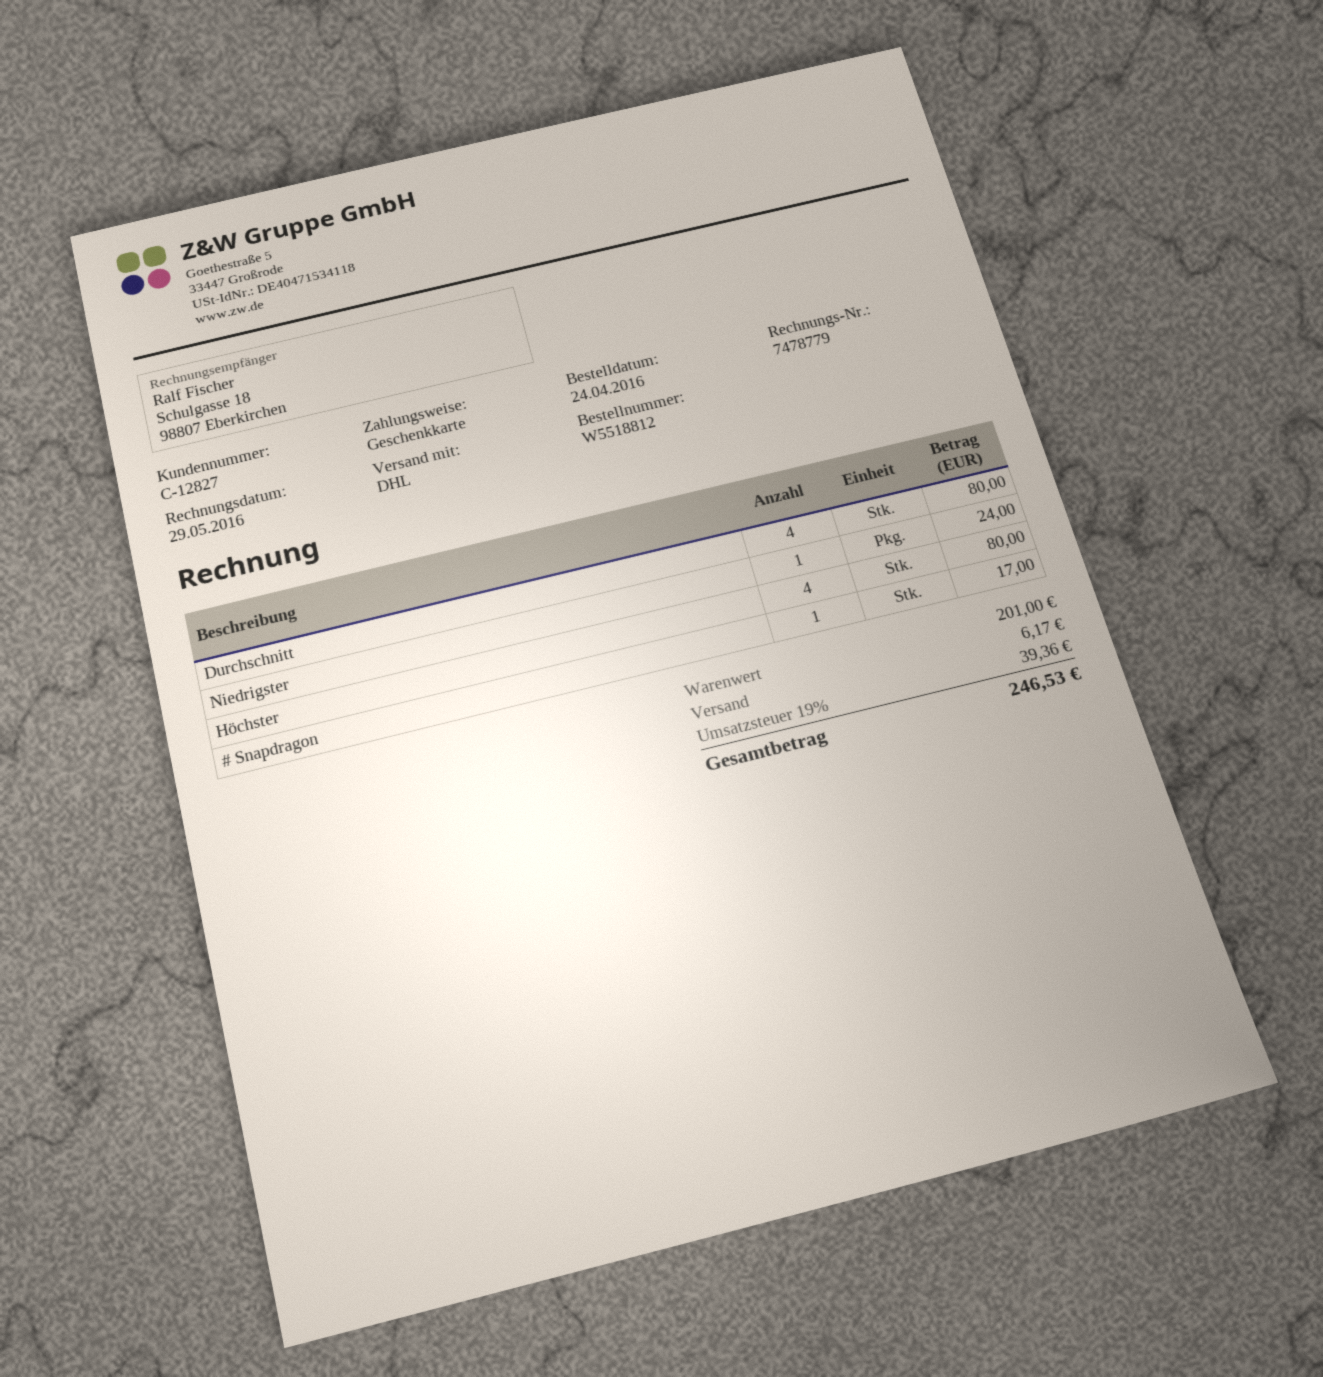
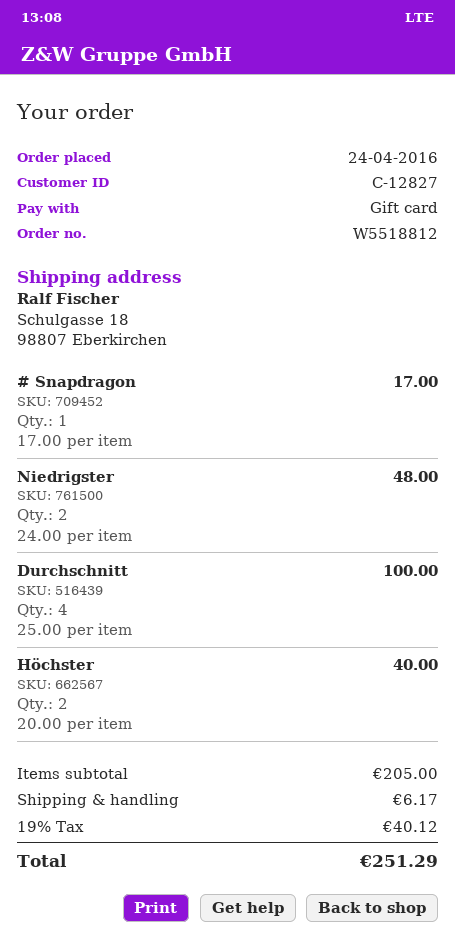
Durchschnitt: 4 for 80.00 -> 4 for 100.00
Niedrigster: 1 for 24.00 -> 2 for 48.00
Höchster: 4 for 80.00 -> 2 for 40.00
subtotal: 201.00 -> 205.00
tax: 19% = 39.36 -> 19% = 40.12
total: 246.53 -> 251.29

